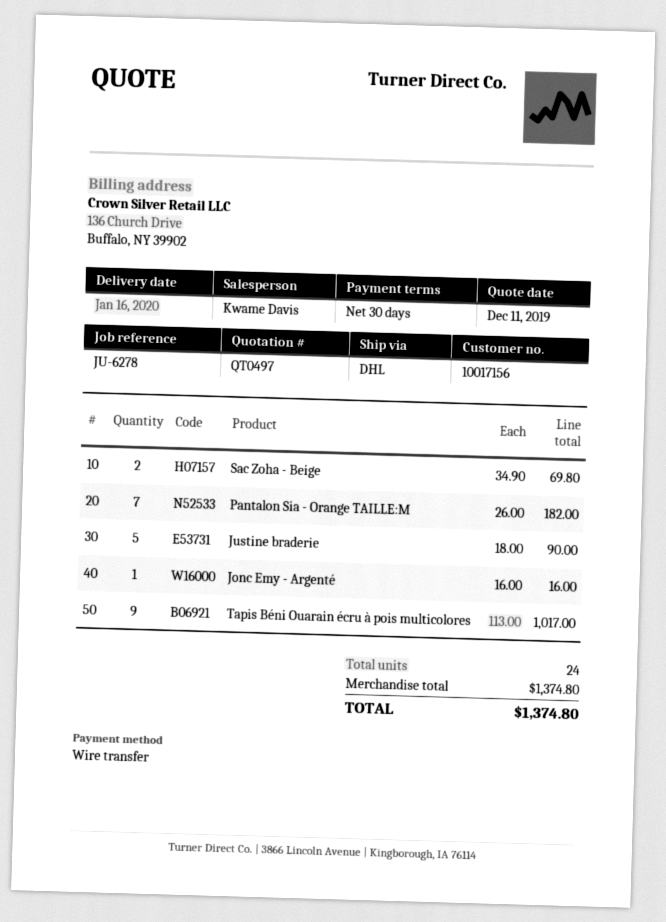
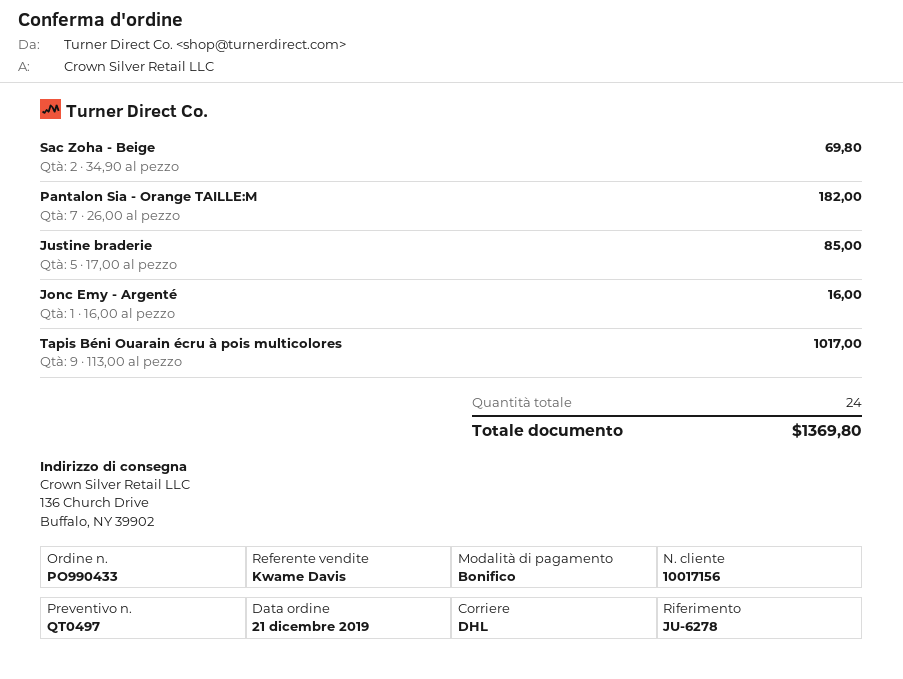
Justine braderie: 5 x 18.00 = 90.00 -> 5 x 17.00 = 85.00
total: 1374.80 -> 1369.80

